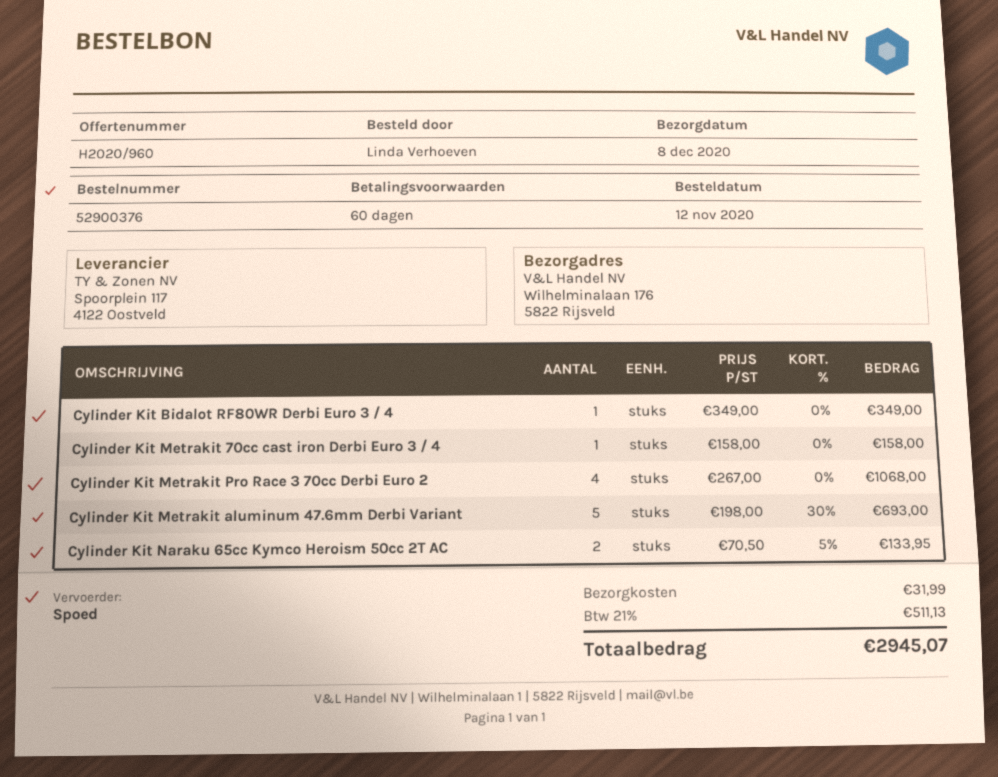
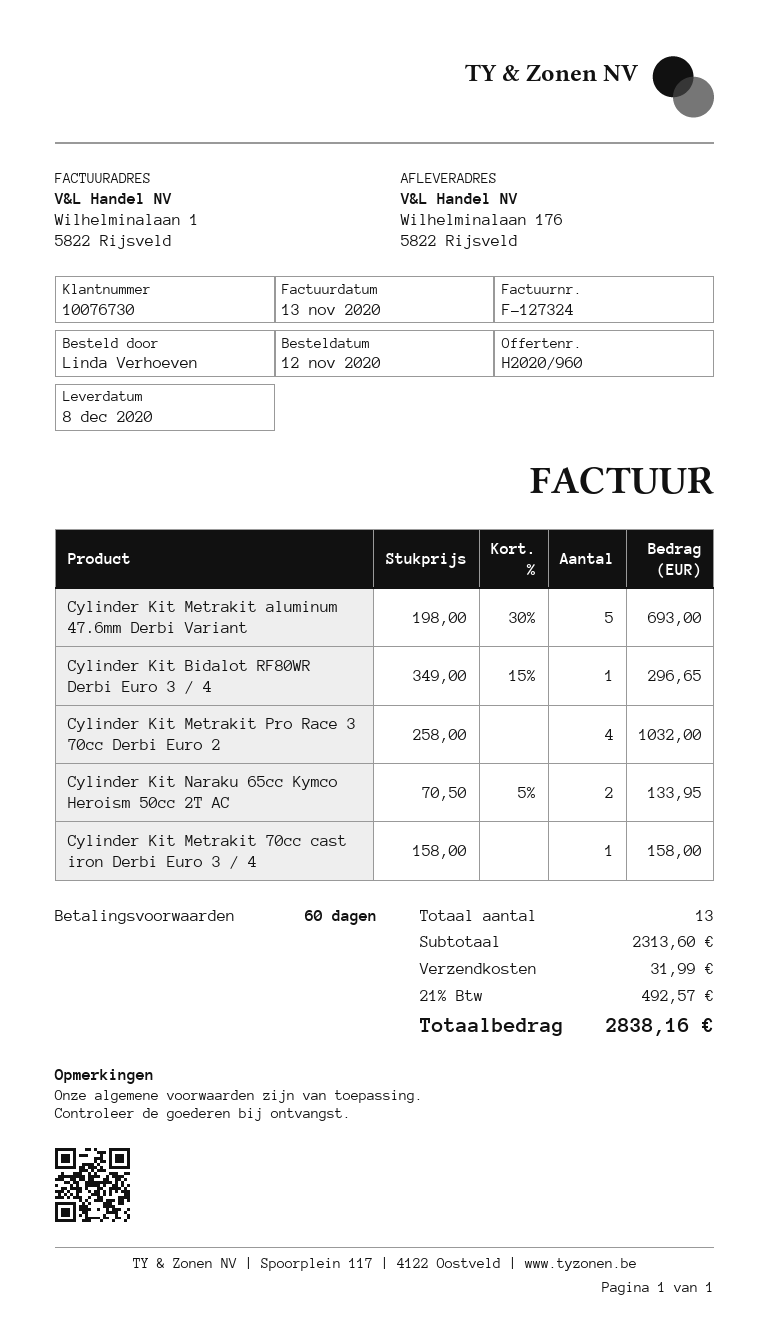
Cylinder Kit Bidalot RF80WR Derbi Euro 3 / 4: 1 x 349.00 = 349.00 -> 1 x 349.00 - 15% = 296.65
Cylinder Kit Metrakit Pro Race 3 70cc Derbi Euro 2: 4 x 267.00 = 1068.00 -> 4 x 258.00 = 1032.00
tax: 21% = 511.13 -> 21% = 492.57
total: 2945.07 -> 2838.16

